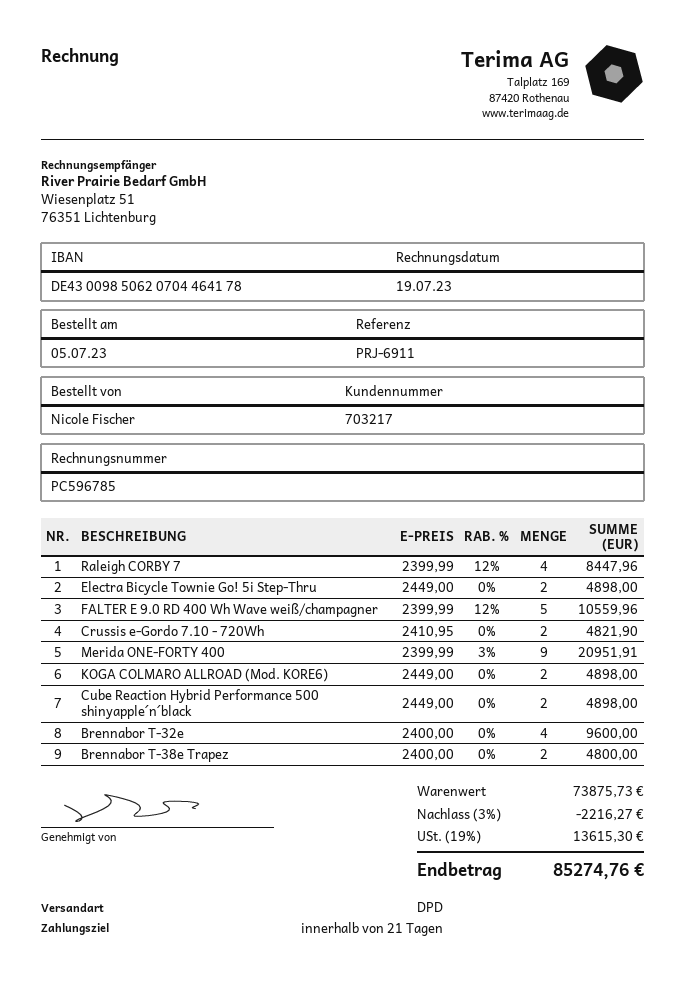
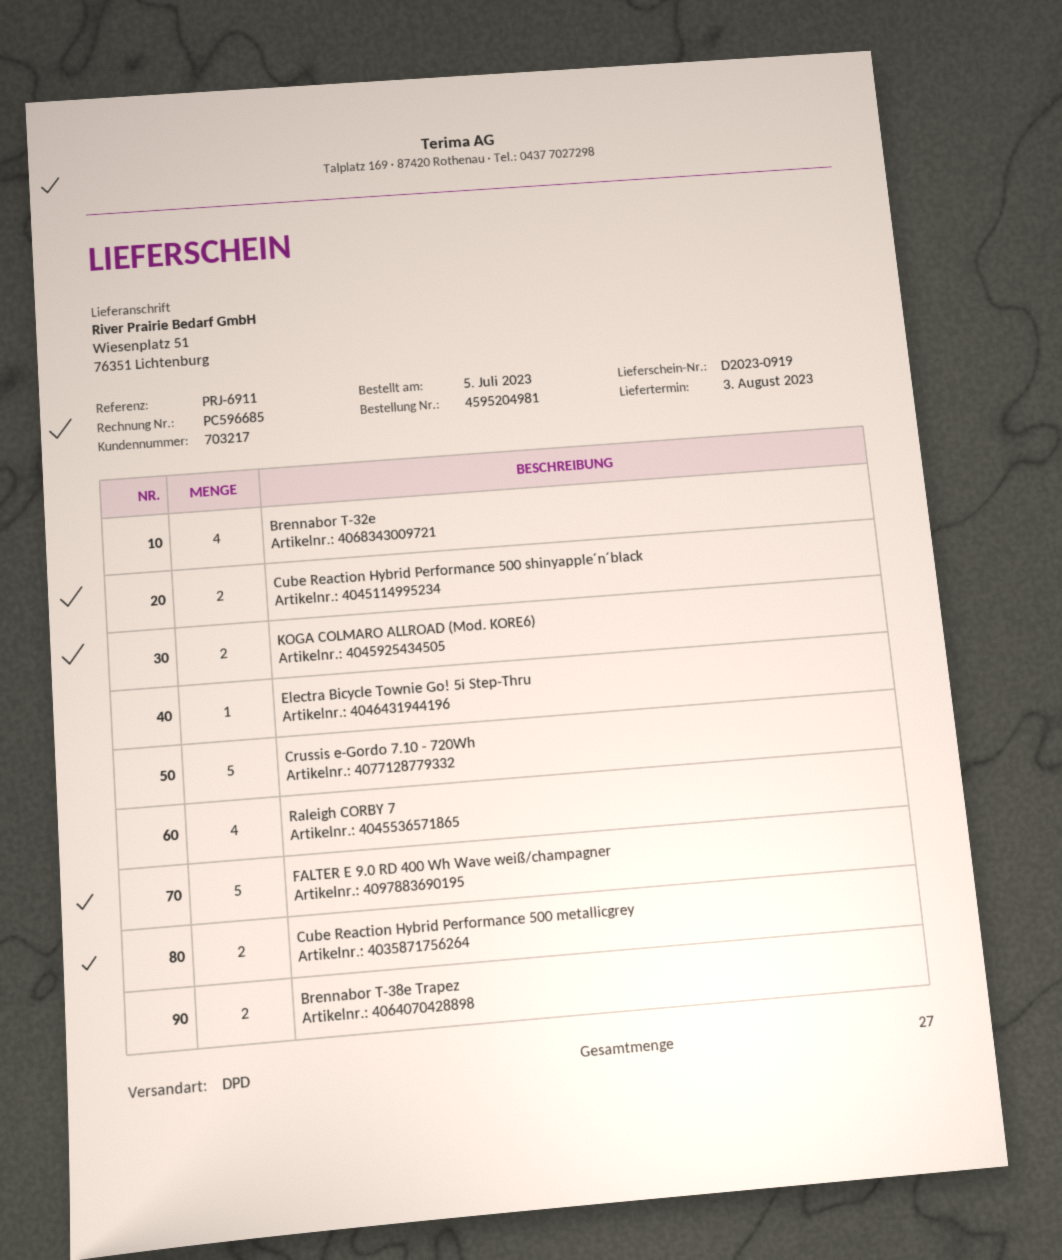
invoice number: PC596785 -> PC596685
Electra Bicycle Townie Go! 5i Step-Thru: 2 -> 1
Crussis e-Gordo 7.10 - 720Wh: 2 -> 5
Merida ONE-FORTY 400: 9 -> none
Cube Reaction Hybrid Performance 500 metallicgrey: none -> 2

